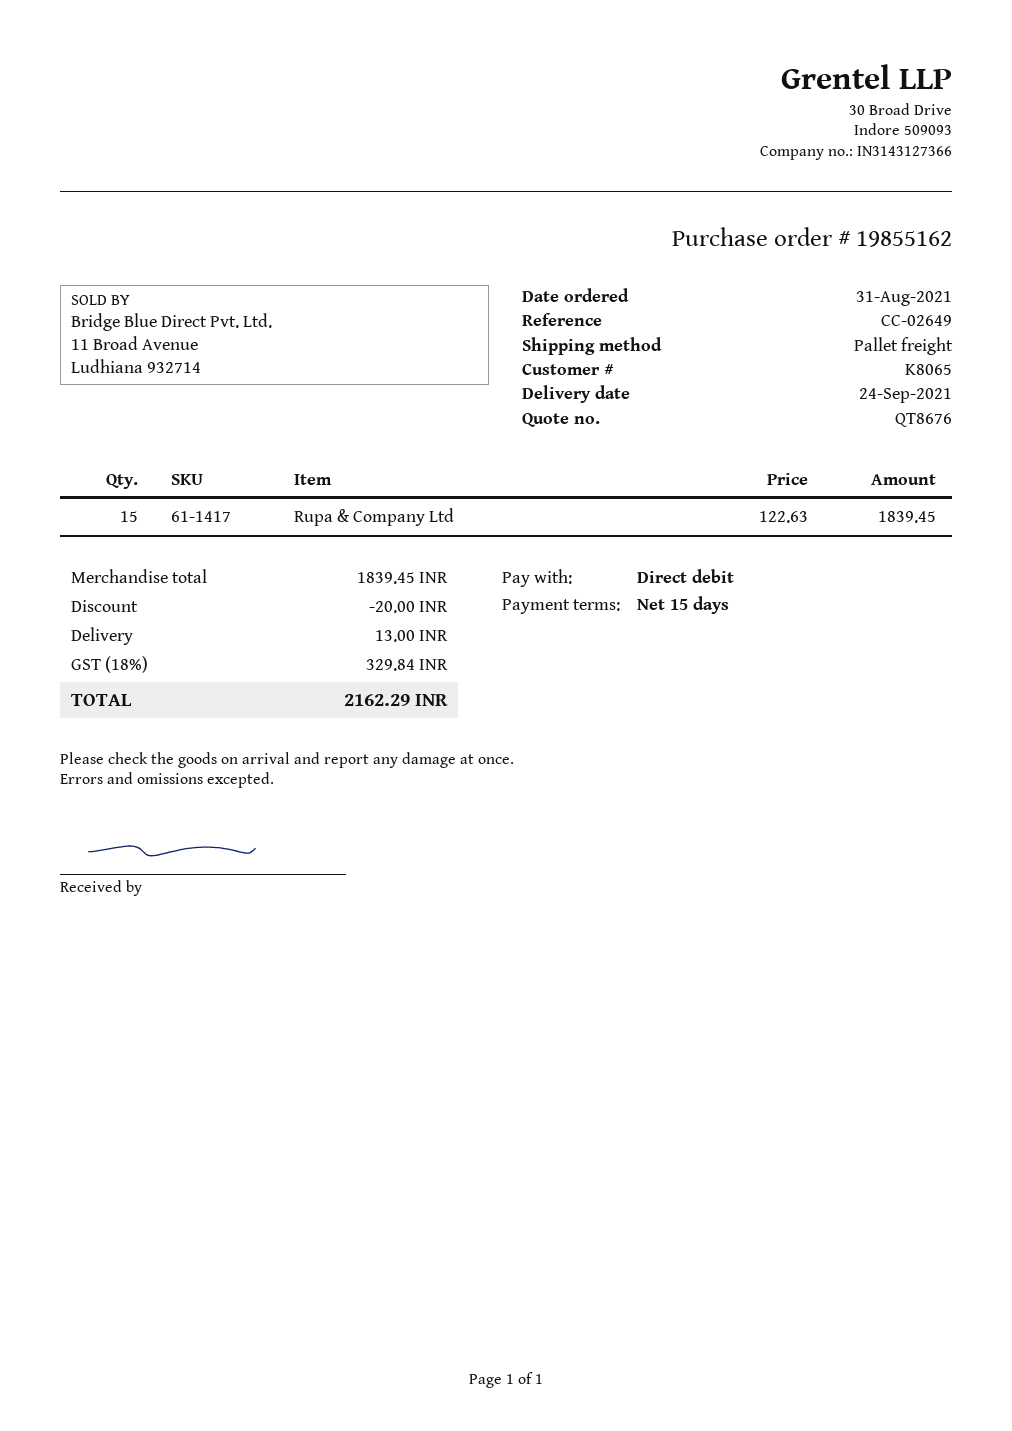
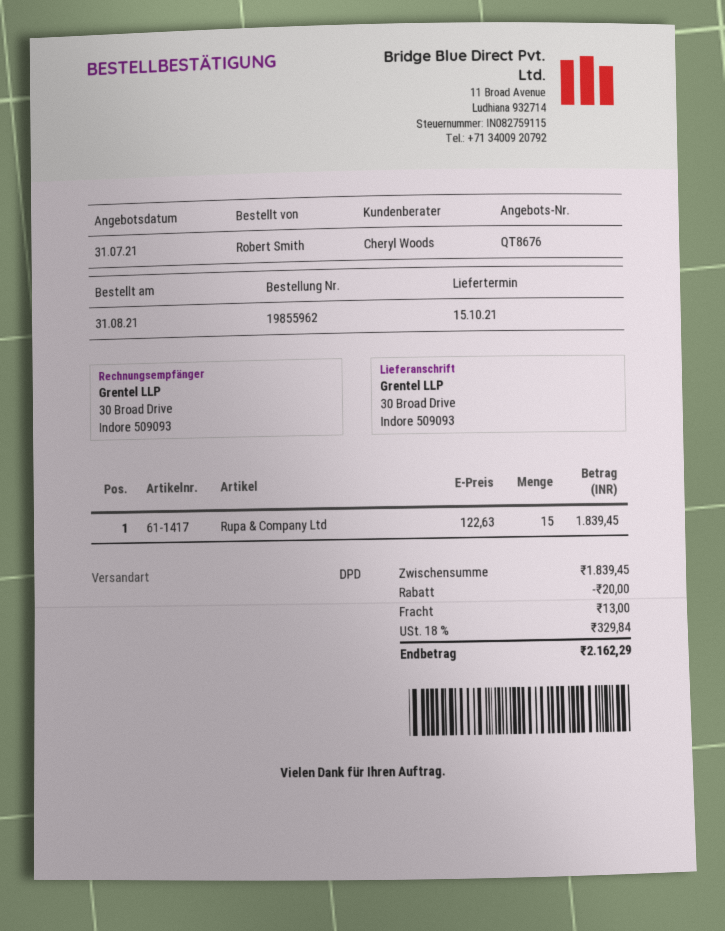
order number: 19855162 -> 19855962
delivery date: 2021-09-24 -> 2021-10-15
shipping method: pallet freight -> DPD

